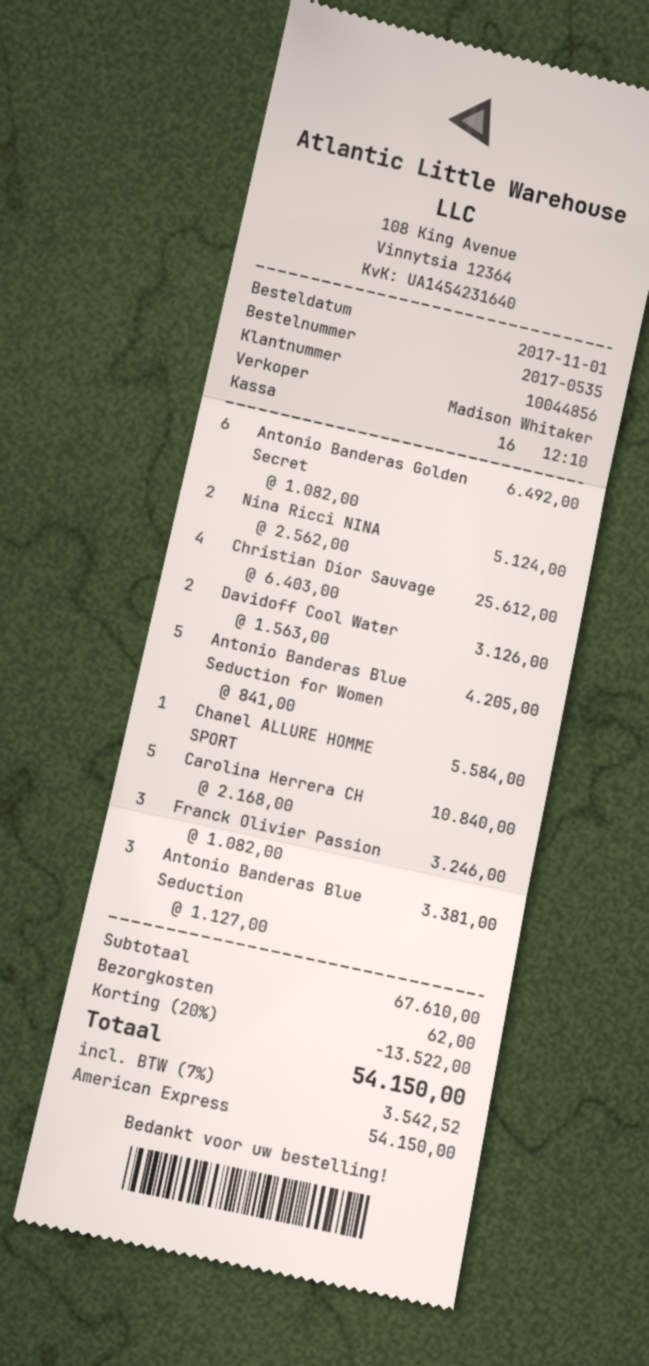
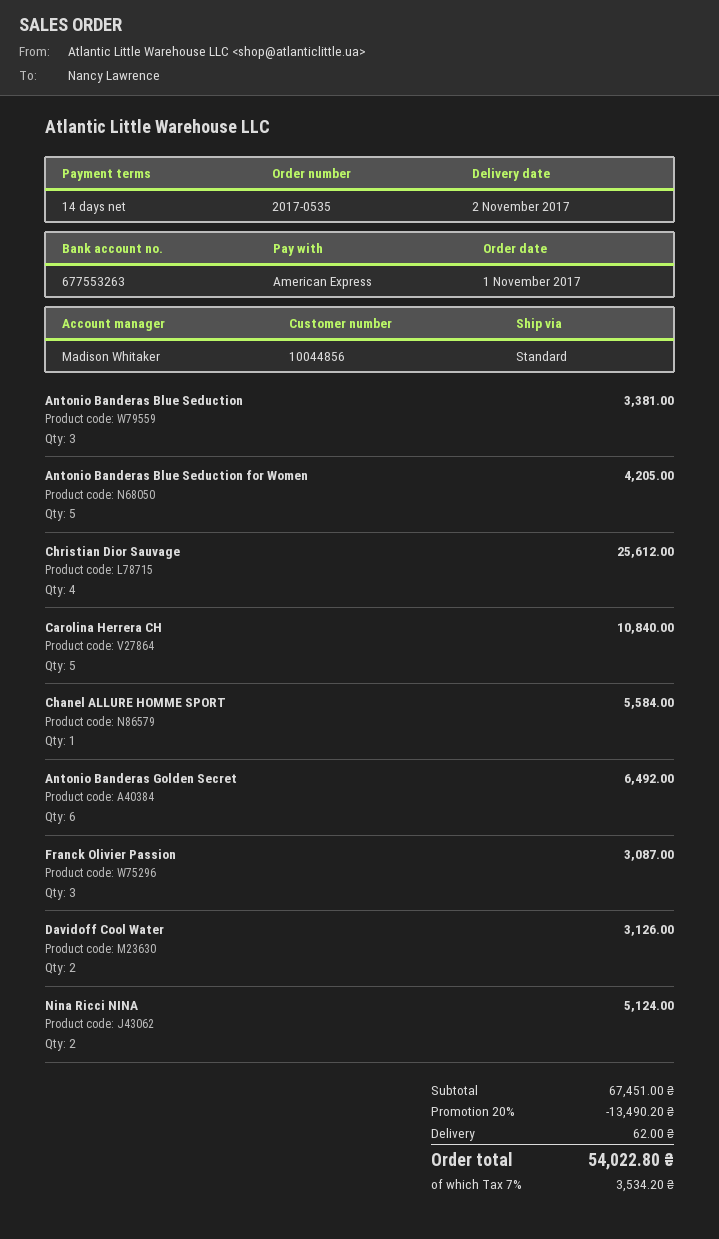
Franck Olivier Passion: 3 for 3246.00 -> 3 for 3087.00
subtotal: 67610.00 -> 67451.00
discount: 20% = 13522.00 -> 20% = 13490.20
tax: 7% = 3542.52 -> 7% = 3534.20
total: 54150.00 -> 54022.80

